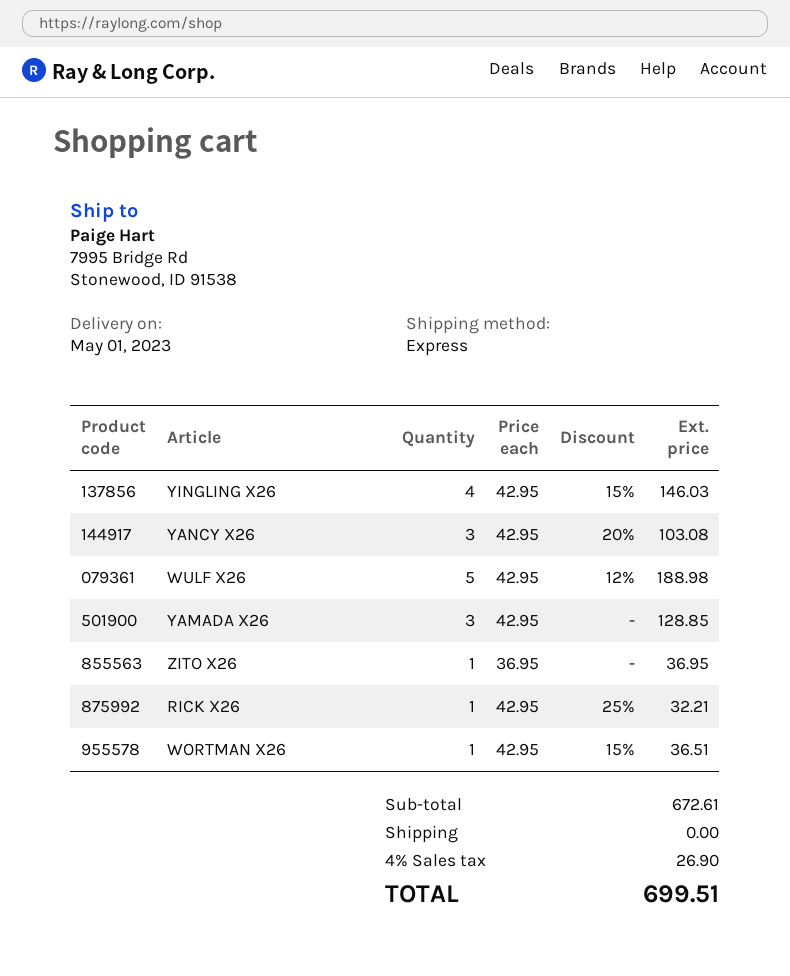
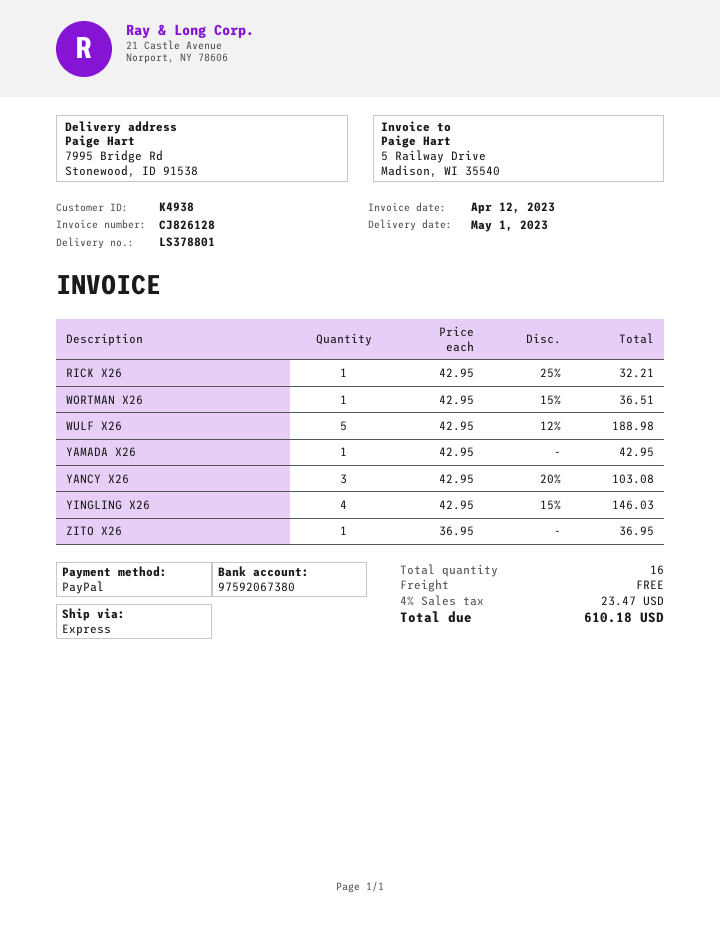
YAMADA X26: 3 x 42.95 = 128.85 -> 1 x 42.95 = 42.95
tax: 4% = 26.90 -> 4% = 23.47
total: 699.51 -> 610.18

